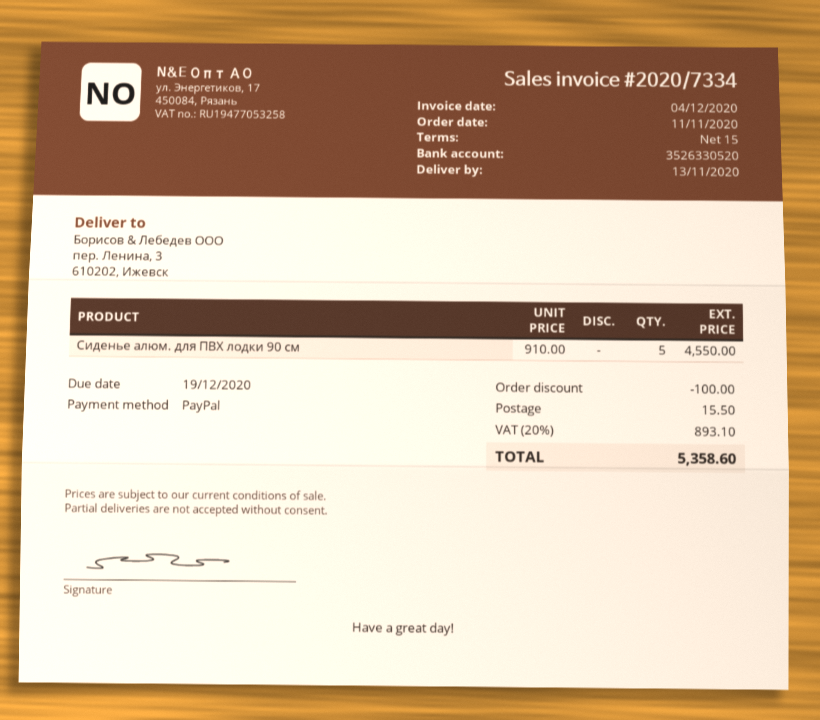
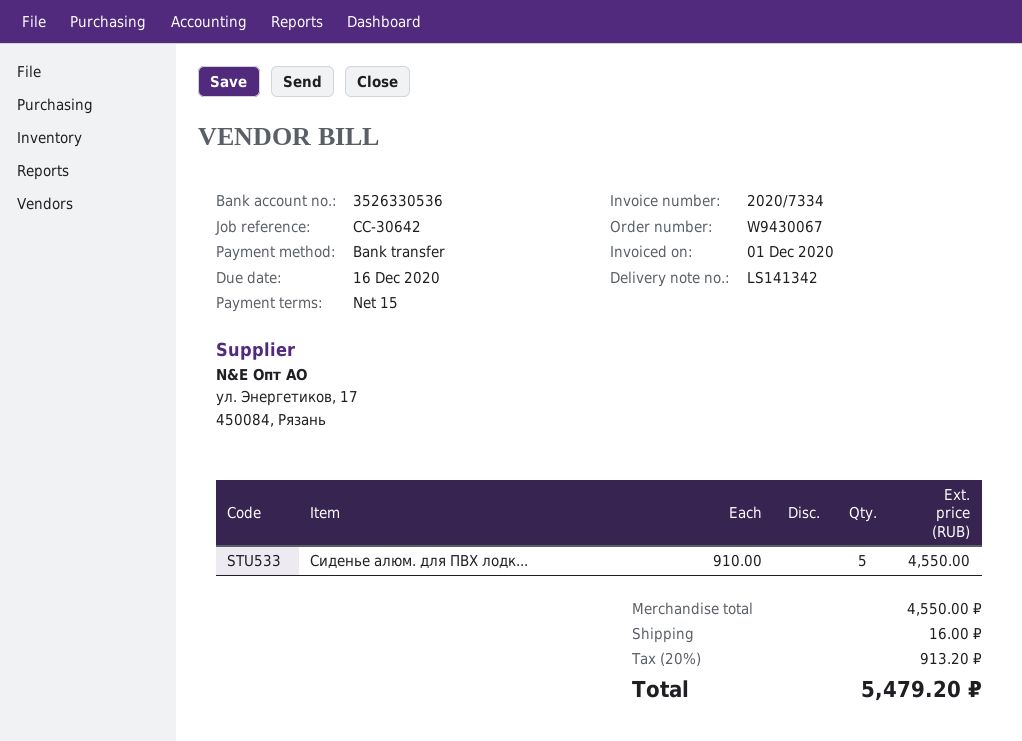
invoice date: 2020-12-04 -> 2020-12-01
due date: 2020-12-19 -> 2020-12-16
payment method: PayPal -> bank transfer
bank account: 3526330520 -> 3526330536
discount: 100.00 -> none
shipping: 15.50 -> 16.00
tax: 20% = 893.10 -> 20% = 913.20
total: 5358.60 -> 5479.20

